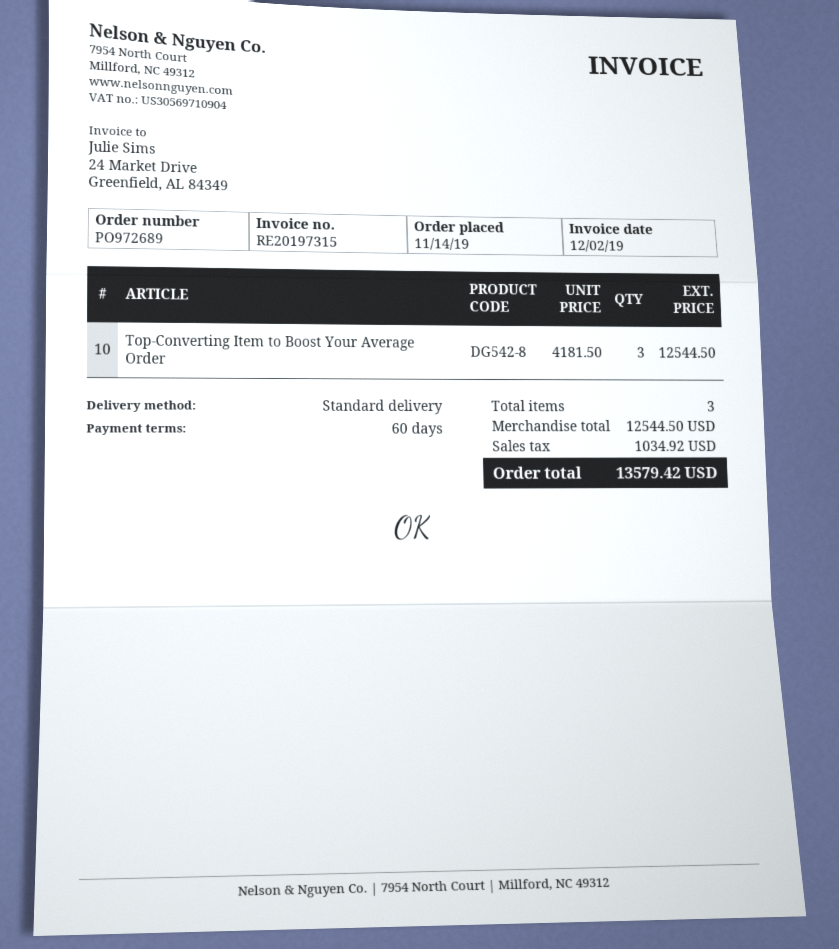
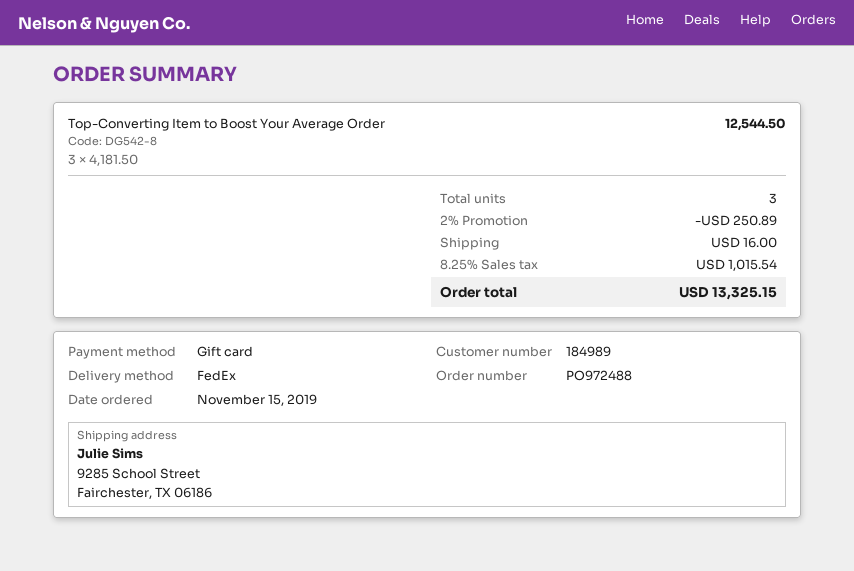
order number: PO972689 -> PO972488
order date: 2019-11-14 -> 2019-11-15
shipping method: standard -> FedEx
discount: none -> 2% = 250.89
shipping: none -> 16.00
tax: 1034.92 -> 1015.54
total: 13579.42 -> 13325.15

